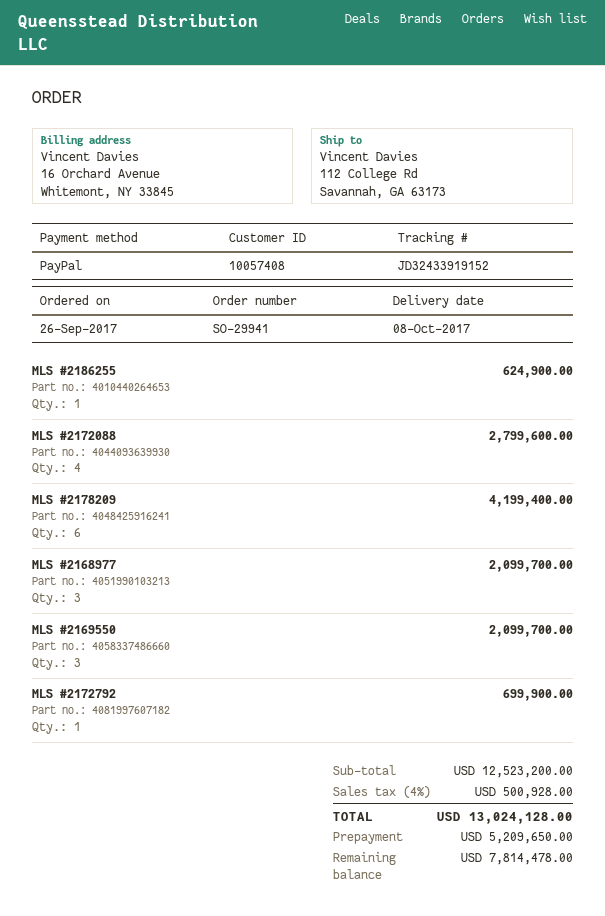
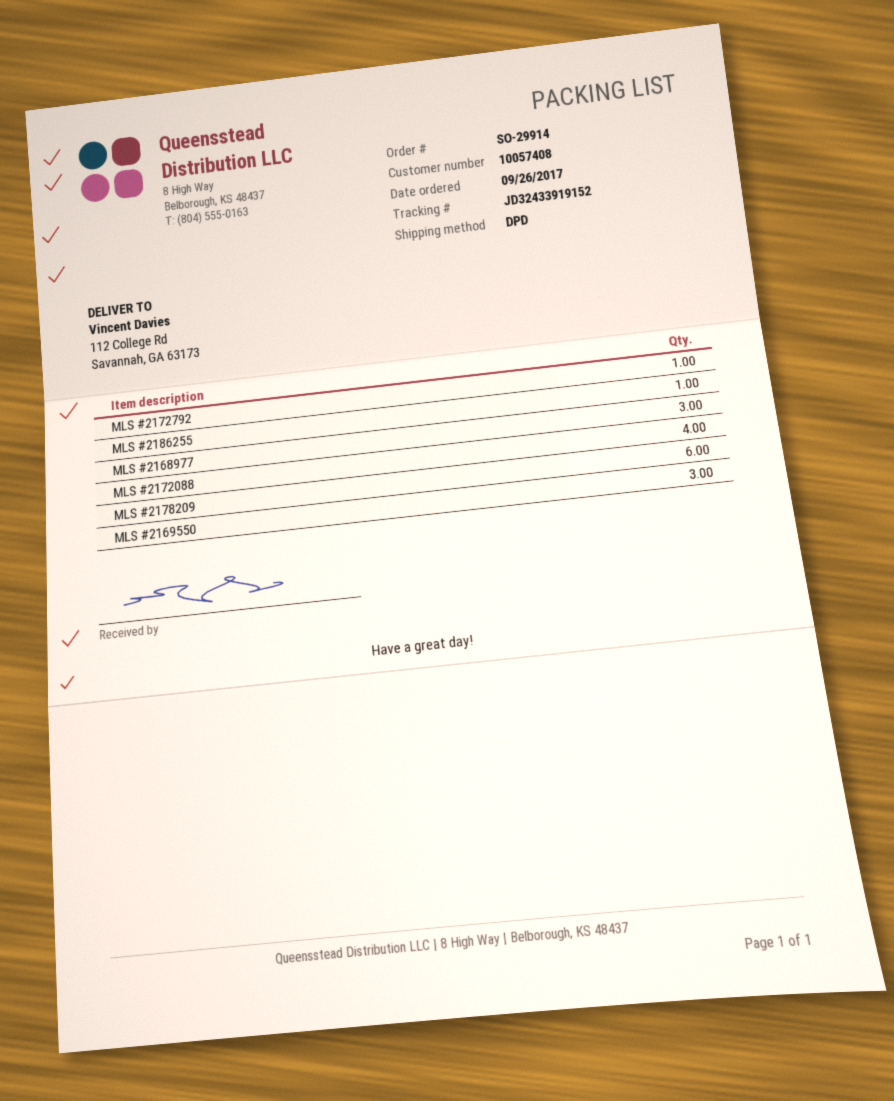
order number: SO-29941 -> SO-29914

